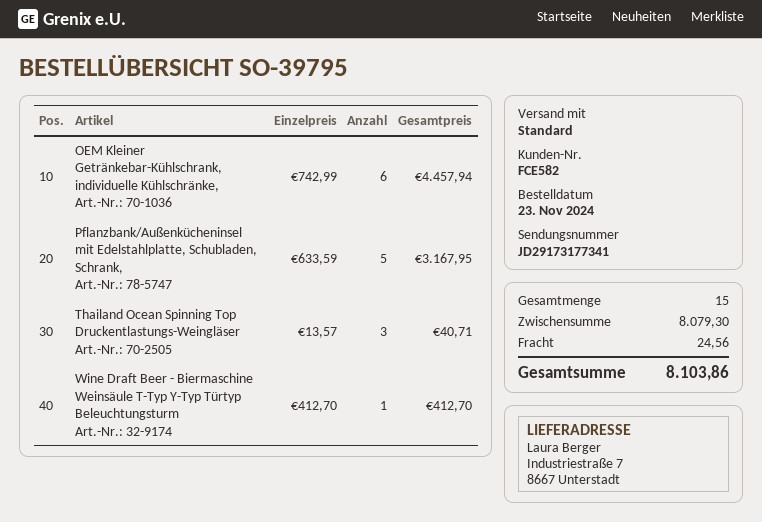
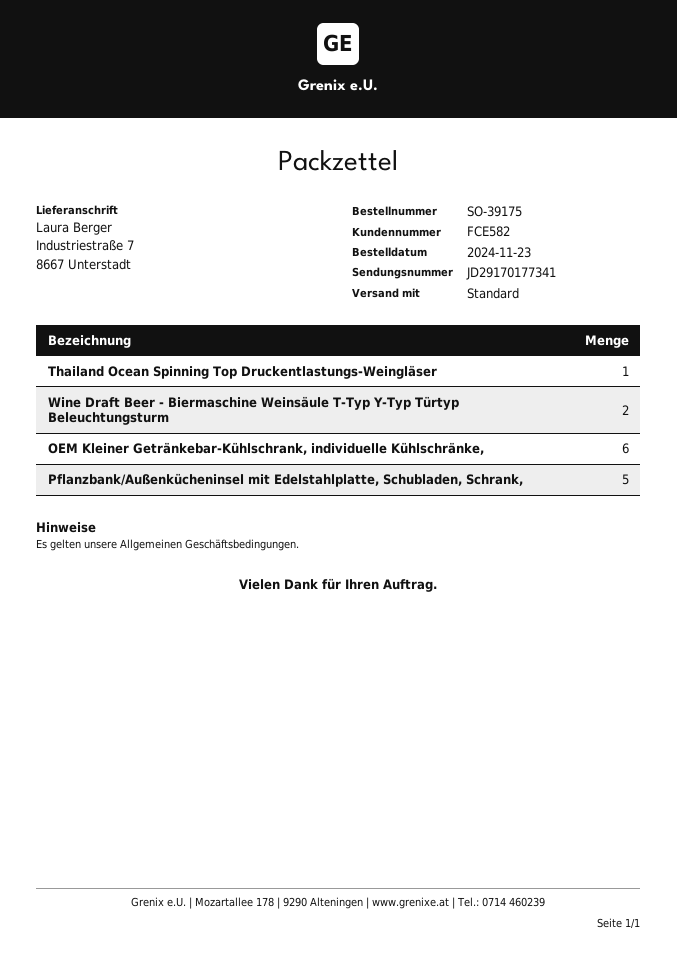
order number: SO-39795 -> SO-39175
tracking number: JD29173177341 -> JD29170177341
Thailand Ocean Spinning Top Druckentlastungs-Weingläser: 3 -> 1
Wine Draft Beer - Biermaschine Weinsäule T-Typ Y-Typ Türtyp Beleuchtungsturm: 1 -> 2

